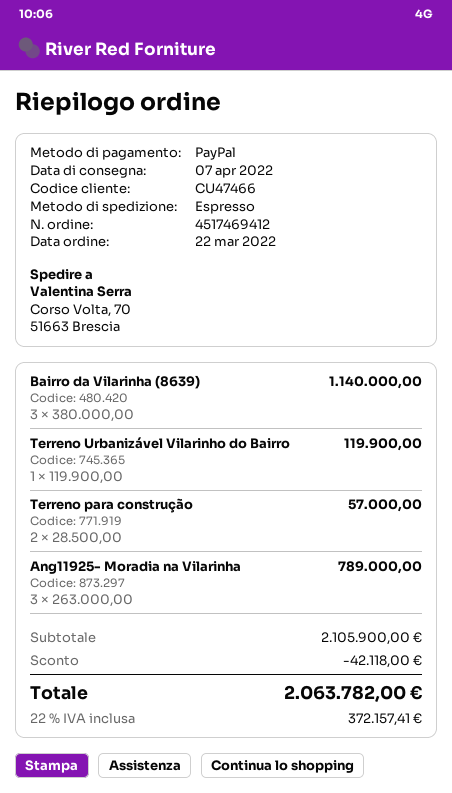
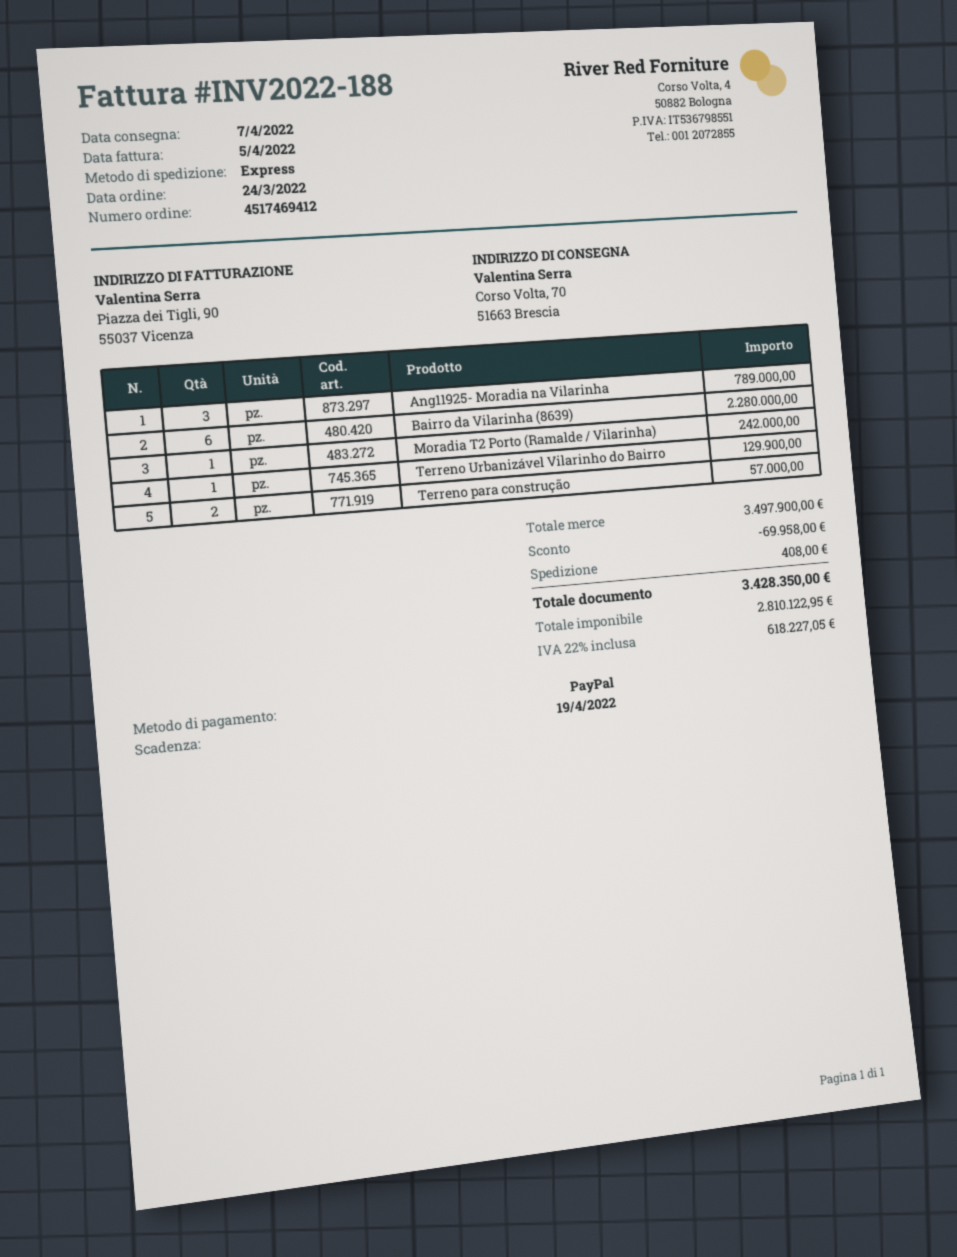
order date: 2022-03-22 -> 2022-03-24
Bairro da Vilarinha (8639): 3 for 1140000.00 -> 6 for 2280000.00
Terreno Urbanizável Vilarinho do Bairro: 1 for 119900.00 -> 1 for 129900.00
Moradia T2 Porto (Ramalde / Vilarinha): none -> 1 for 242000.00
subtotal: 2105900.00 -> 3497900.00
discount: 42118.00 -> 69958.00
shipping: none -> 408.00
tax: 22% = 372157.41 -> 22% = 618227.05
total: 2063782.00 -> 3428350.00

